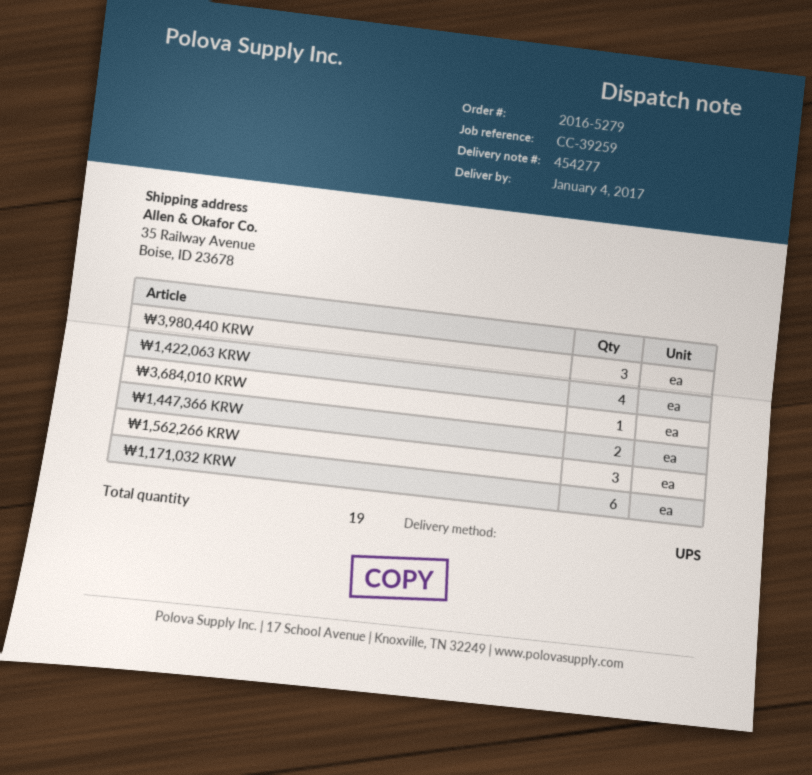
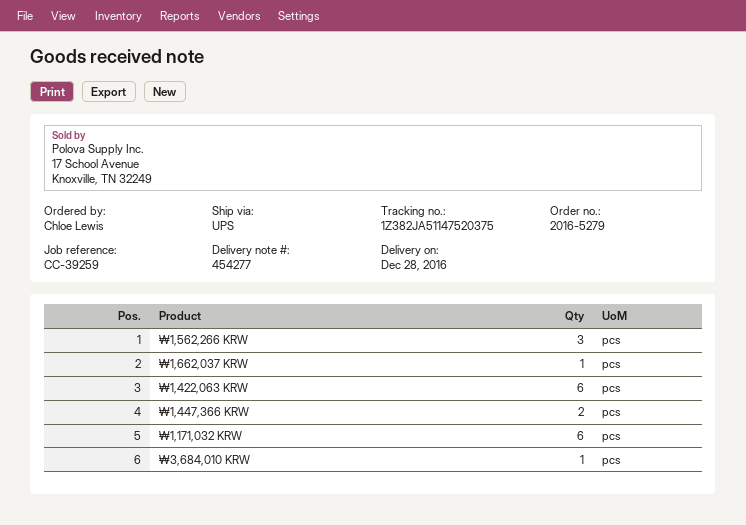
delivery date: 2017-01-04 -> 2016-12-28
₩3,980,440 KRW: 3 -> none
₩1,422,063 KRW: 4 -> 6
₩1,662,037 KRW: none -> 1

